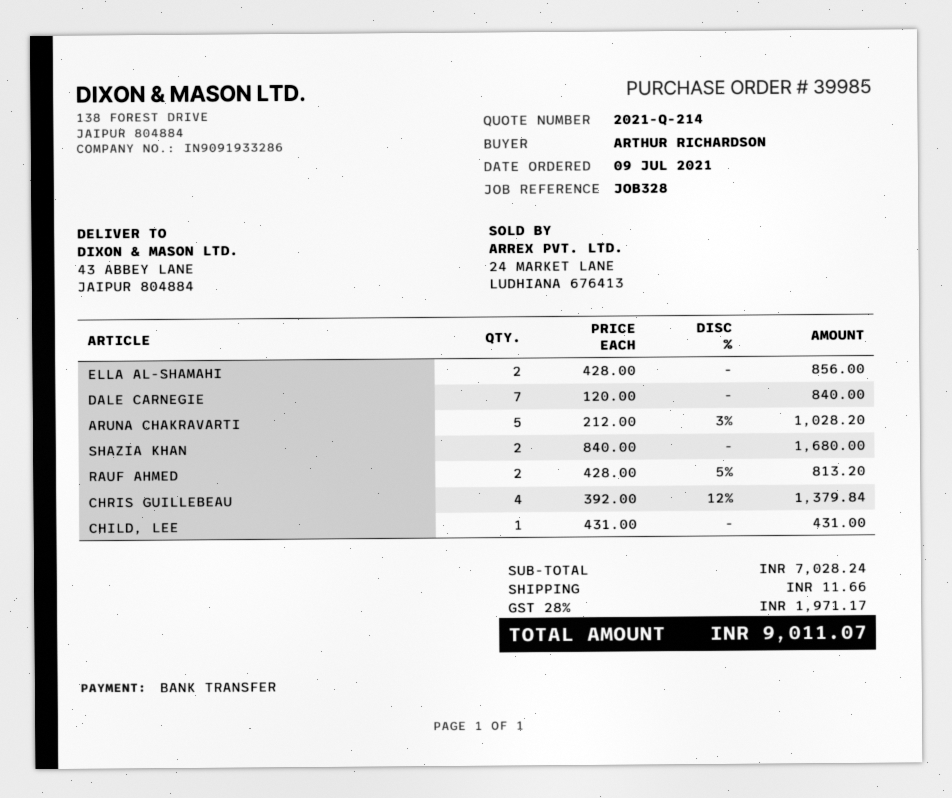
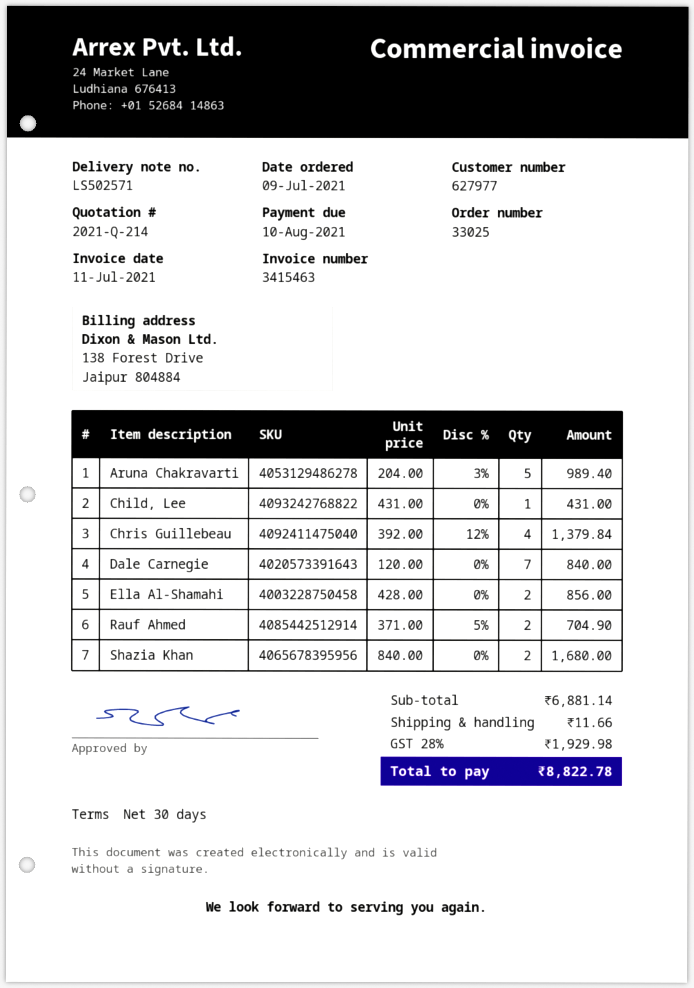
order number: 39985 -> 33025
ARUNA CHAKRAVARTI: 5 x 212.00 - 3% = 1028.20 -> 5 x 204.00 - 3% = 989.40
RAUF AHMED: 2 x 428.00 - 5% = 813.20 -> 2 x 371.00 - 5% = 704.90
subtotal: 7028.24 -> 6881.14
tax: 28% = 1971.17 -> 28% = 1929.98
total: 9011.07 -> 8822.78

